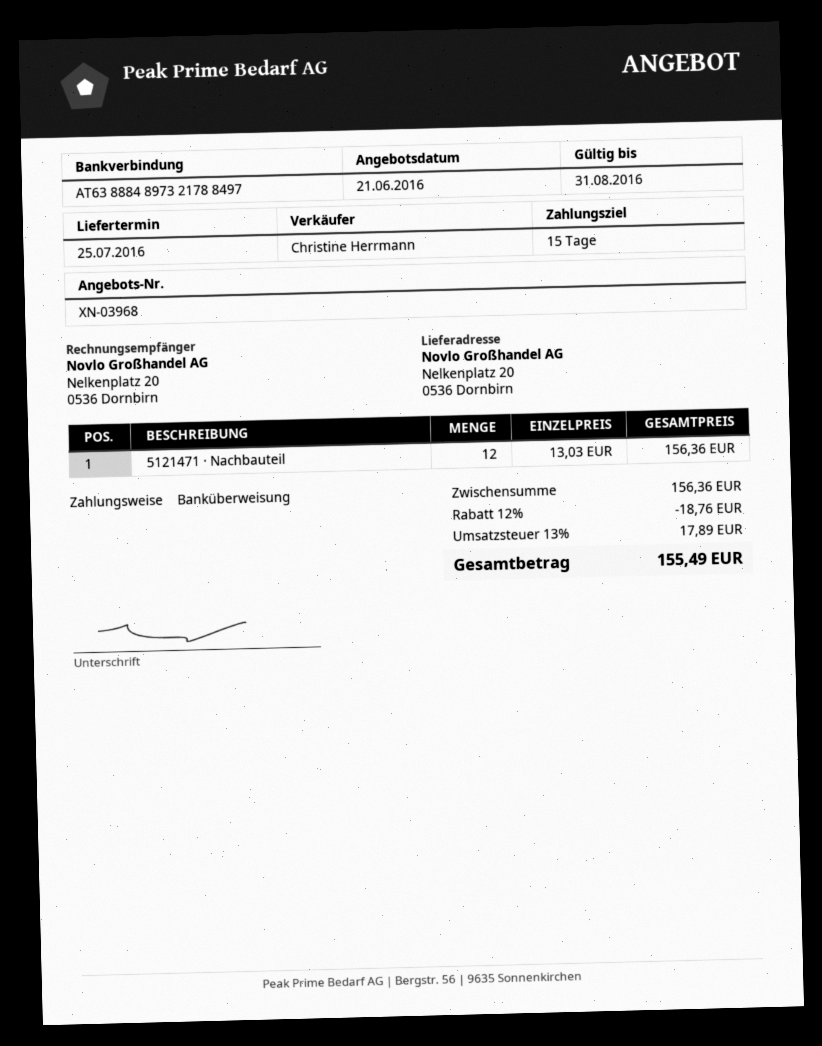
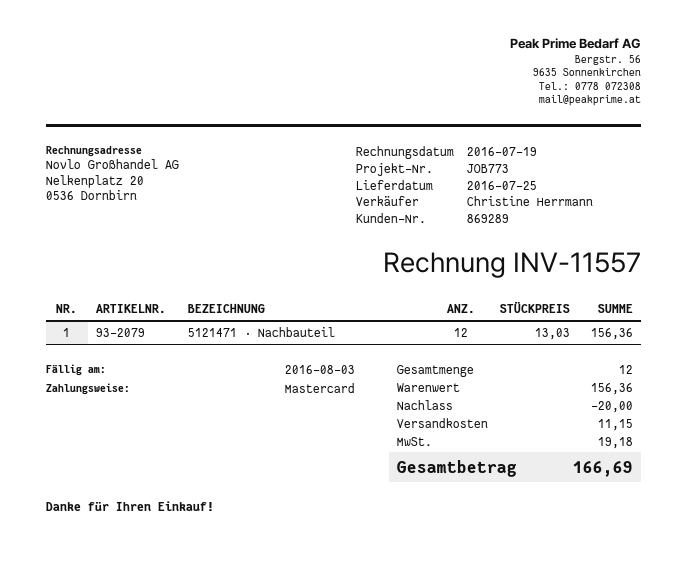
payment method: bank transfer -> Mastercard
discount: 18.76 -> 20.00
shipping: none -> 11.15
tax: 17.89 -> 19.18
total: 155.49 -> 166.69

